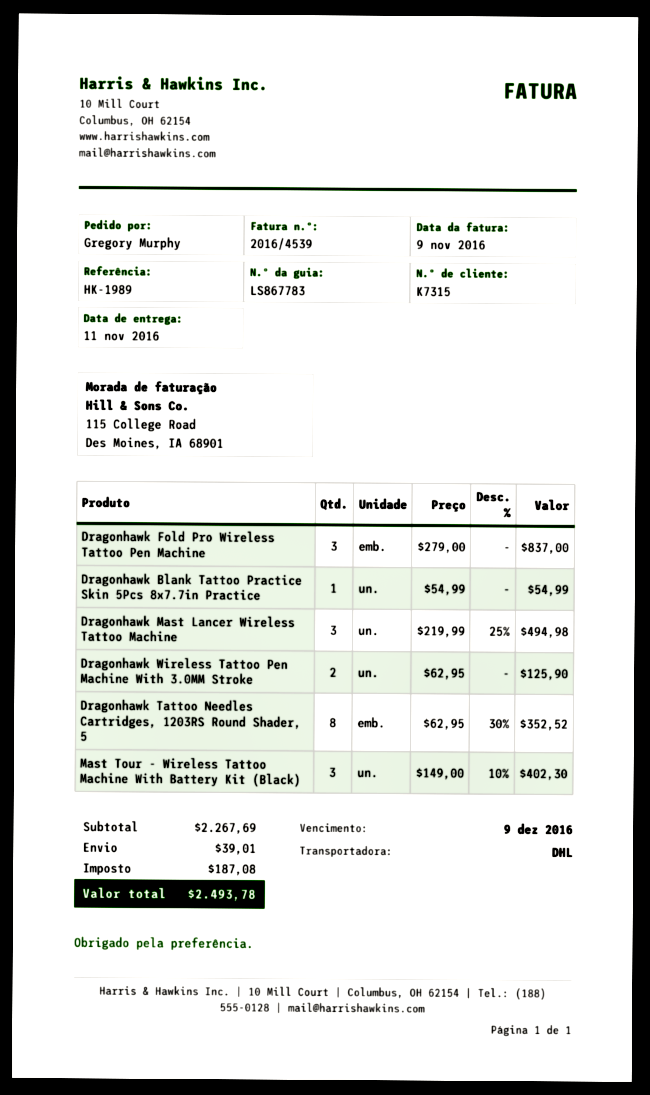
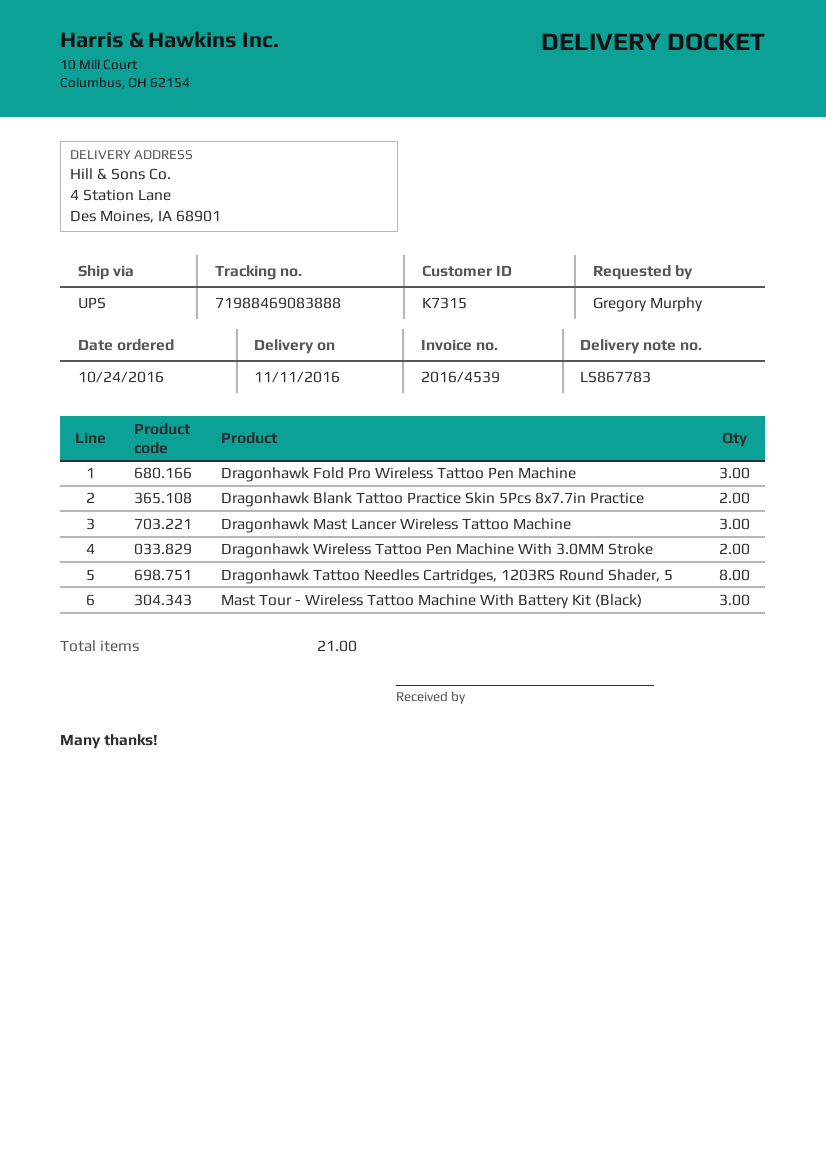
shipping method: DHL -> UPS
Dragonhawk Blank Tattoo Practice Skin 5Pcs 8x7.7in Practice: 1 -> 2

